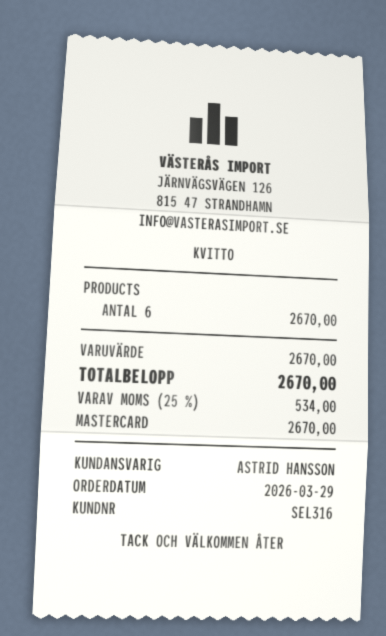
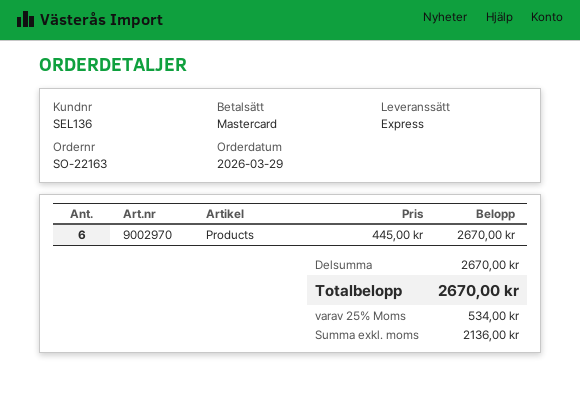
customer number: SEL316 -> SEL136

